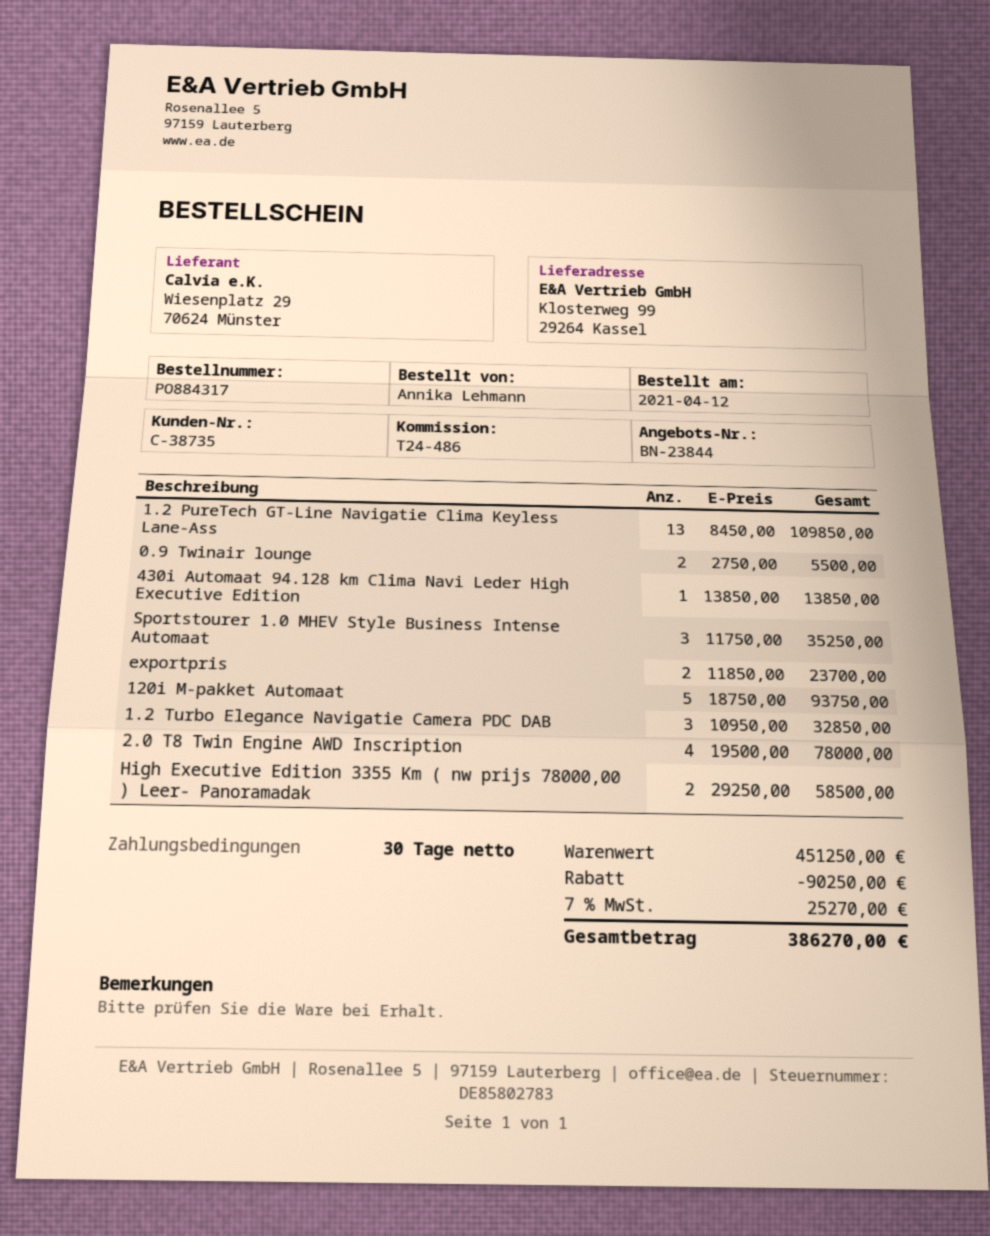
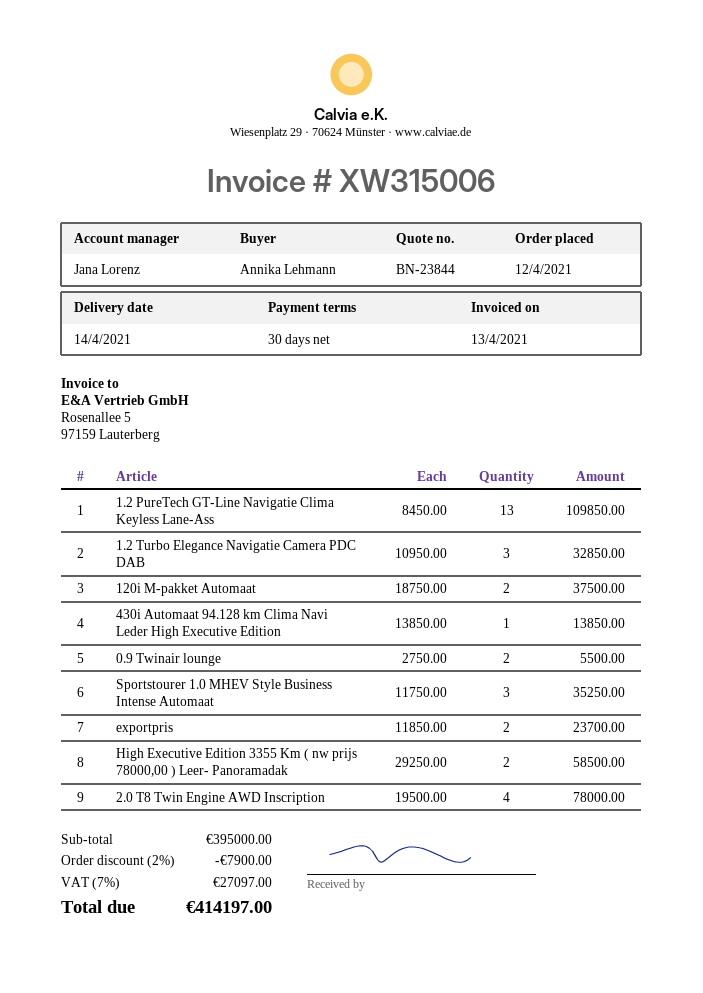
120i M-pakket Automaat: 5 x 18750.00 = 93750.00 -> 2 x 18750.00 = 37500.00
subtotal: 451250.00 -> 395000.00
discount: 90250.00 -> 7900.00
tax: 7% = 25270.00 -> 7% = 27097.00
total: 386270.00 -> 414197.00

